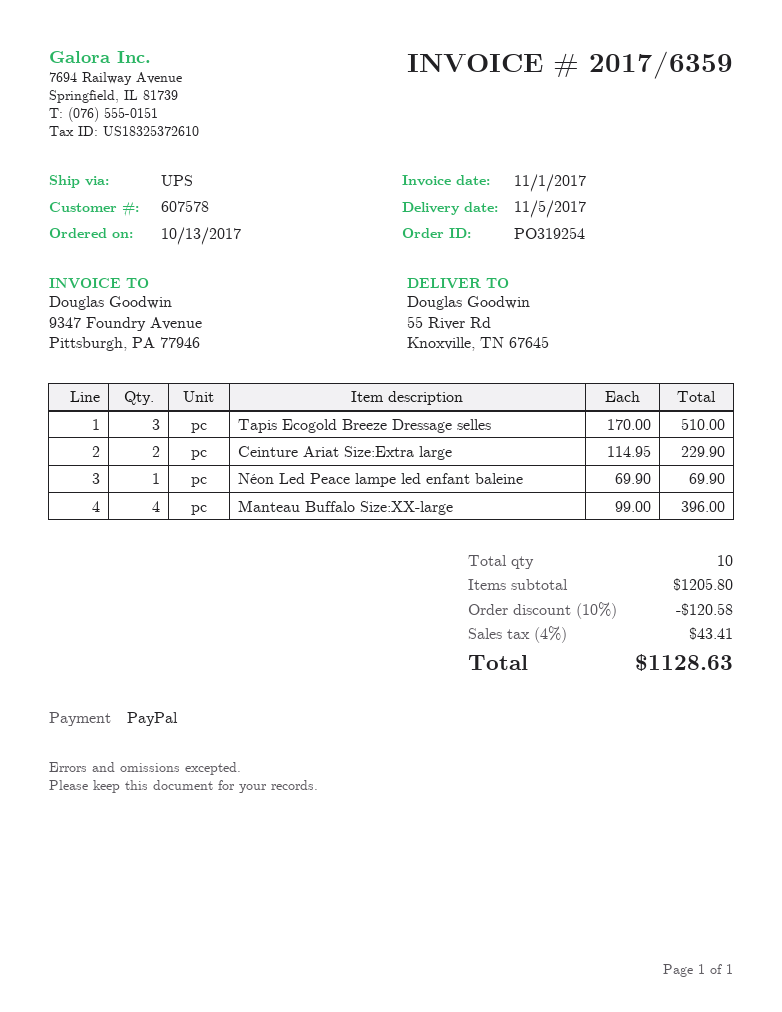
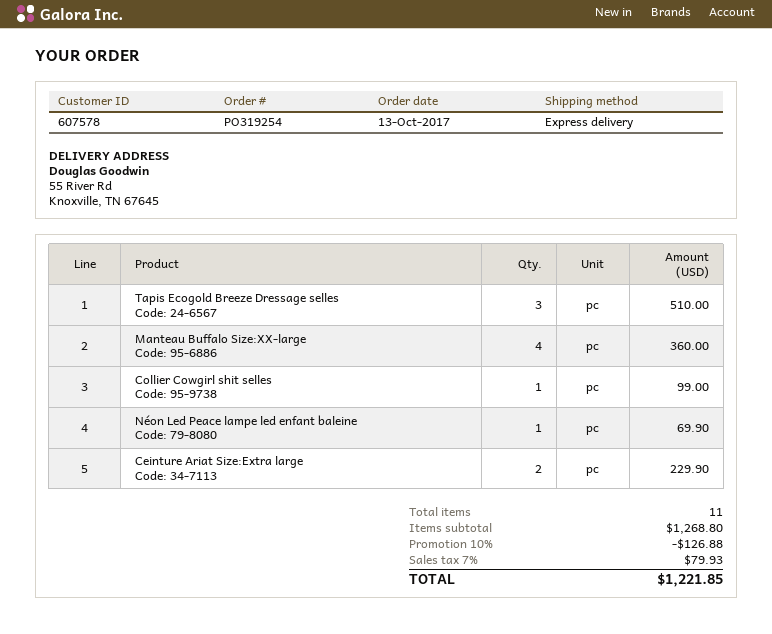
shipping method: UPS -> express
Manteau Buffalo Size:XX-large: 4 for 396.00 -> 4 for 360.00
Collier Cowgirl shit selles: none -> 1 for 99.00
total quantity: 10 -> 11
subtotal: 1205.80 -> 1268.80
discount: 10% = 120.58 -> 10% = 126.88
tax: 4% = 43.41 -> 7% = 79.93
total: 1128.63 -> 1221.85

